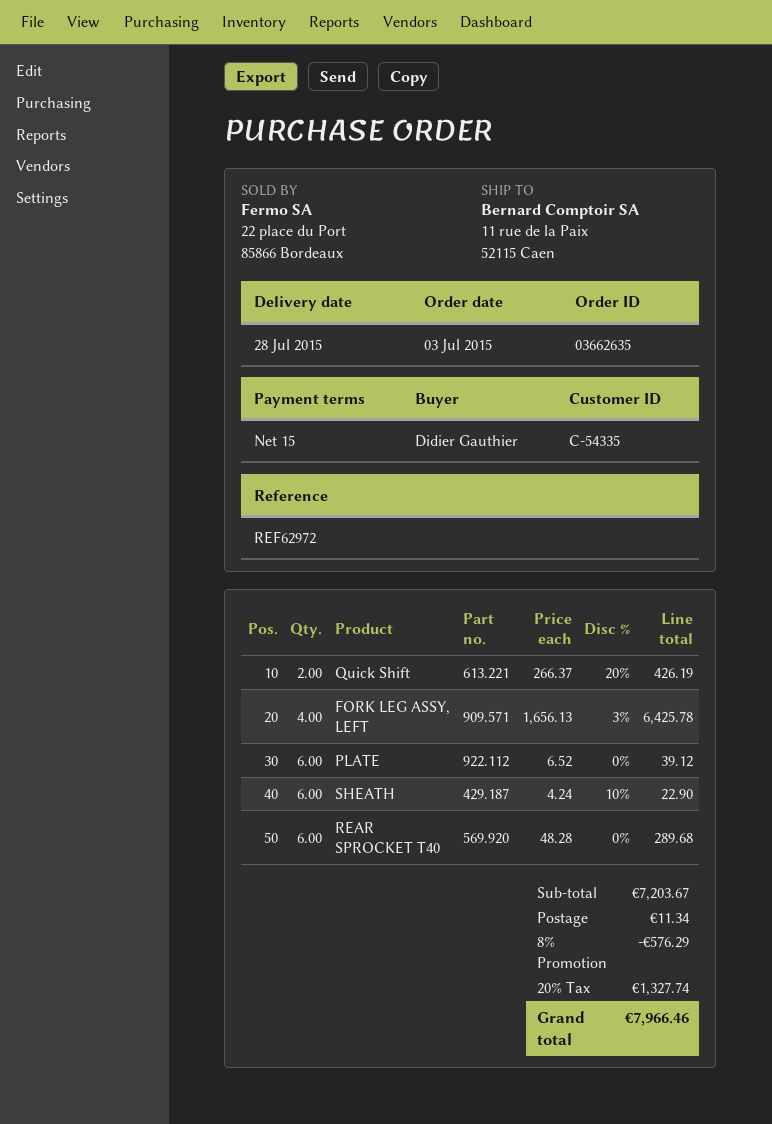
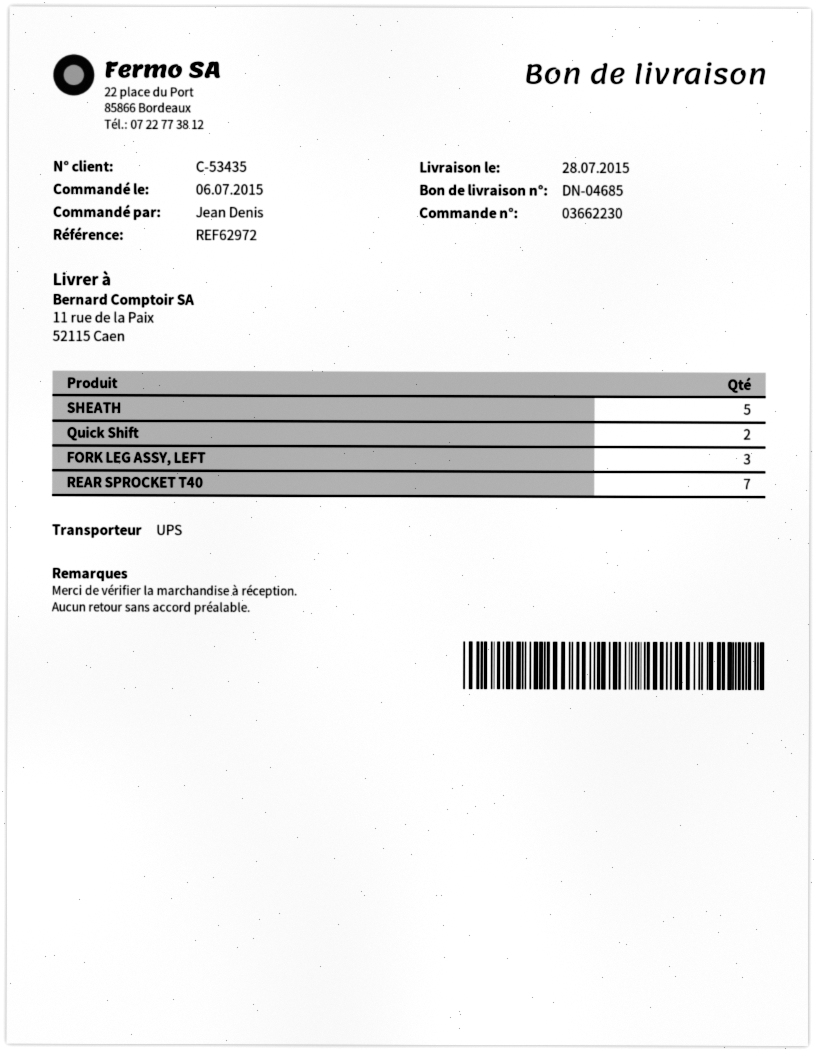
order number: 03662635 -> 03662230
order date: 2015-07-03 -> 2015-07-06
customer number: C-54335 -> C-53435
ordered by: Didier Gauthier -> Jean Denis
FORK LEG ASSY, LEFT: 4 -> 3
PLATE: 6 -> none
SHEATH: 6 -> 5
REAR SPROCKET T40: 6 -> 7

